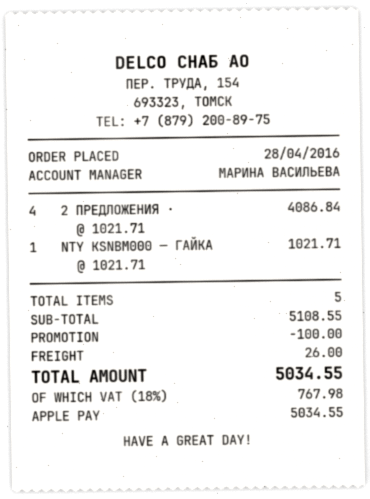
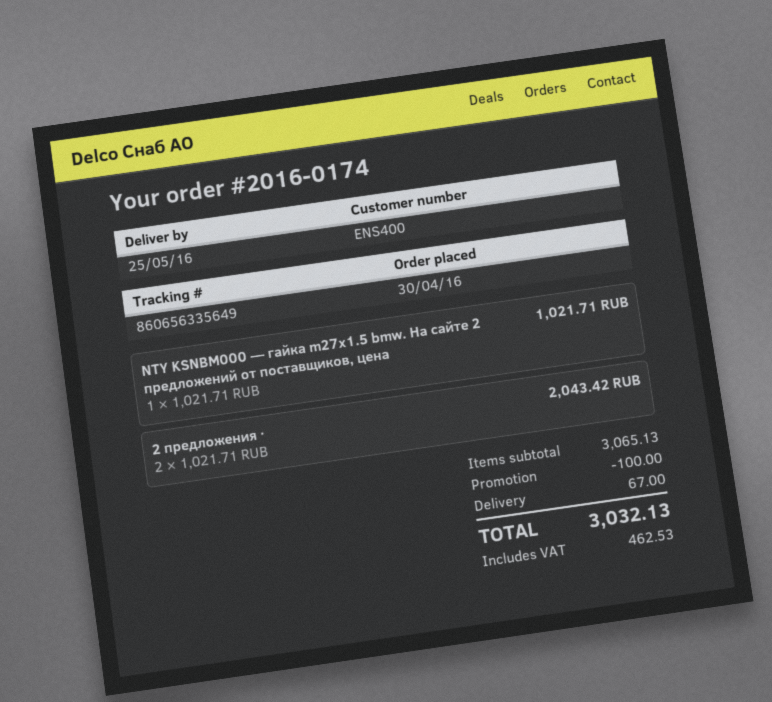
order date: 2016-04-28 -> 2016-04-30
2 ПРЕДЛОЖЕНИЯ ·: 4 x 1021.71 = 4086.84 -> 2 x 1021.71 = 2043.42
subtotal: 5108.55 -> 3065.13
shipping: 26.00 -> 67.00
tax: 767.98 -> 462.53
total: 5034.55 -> 3032.13

